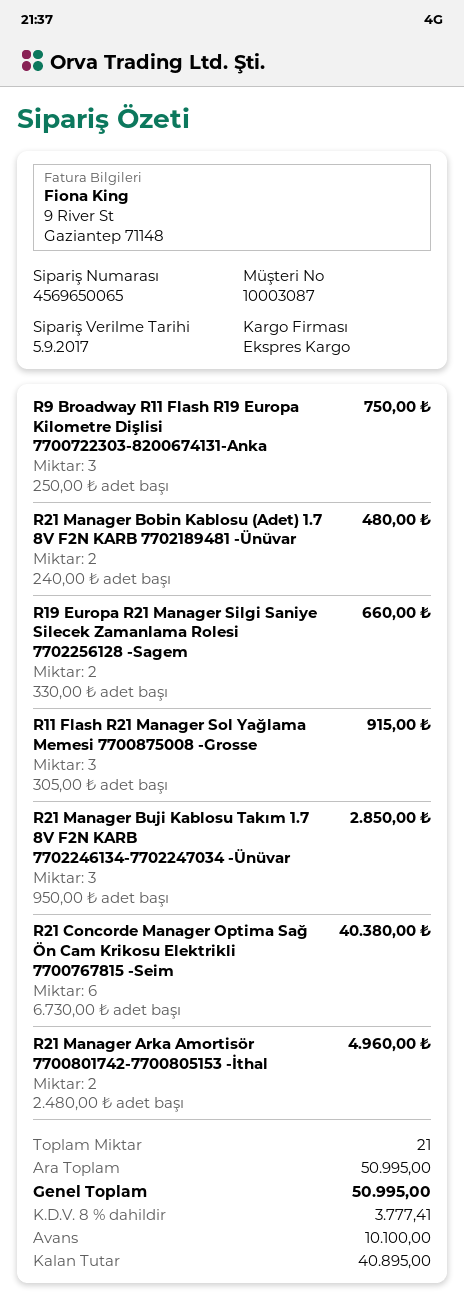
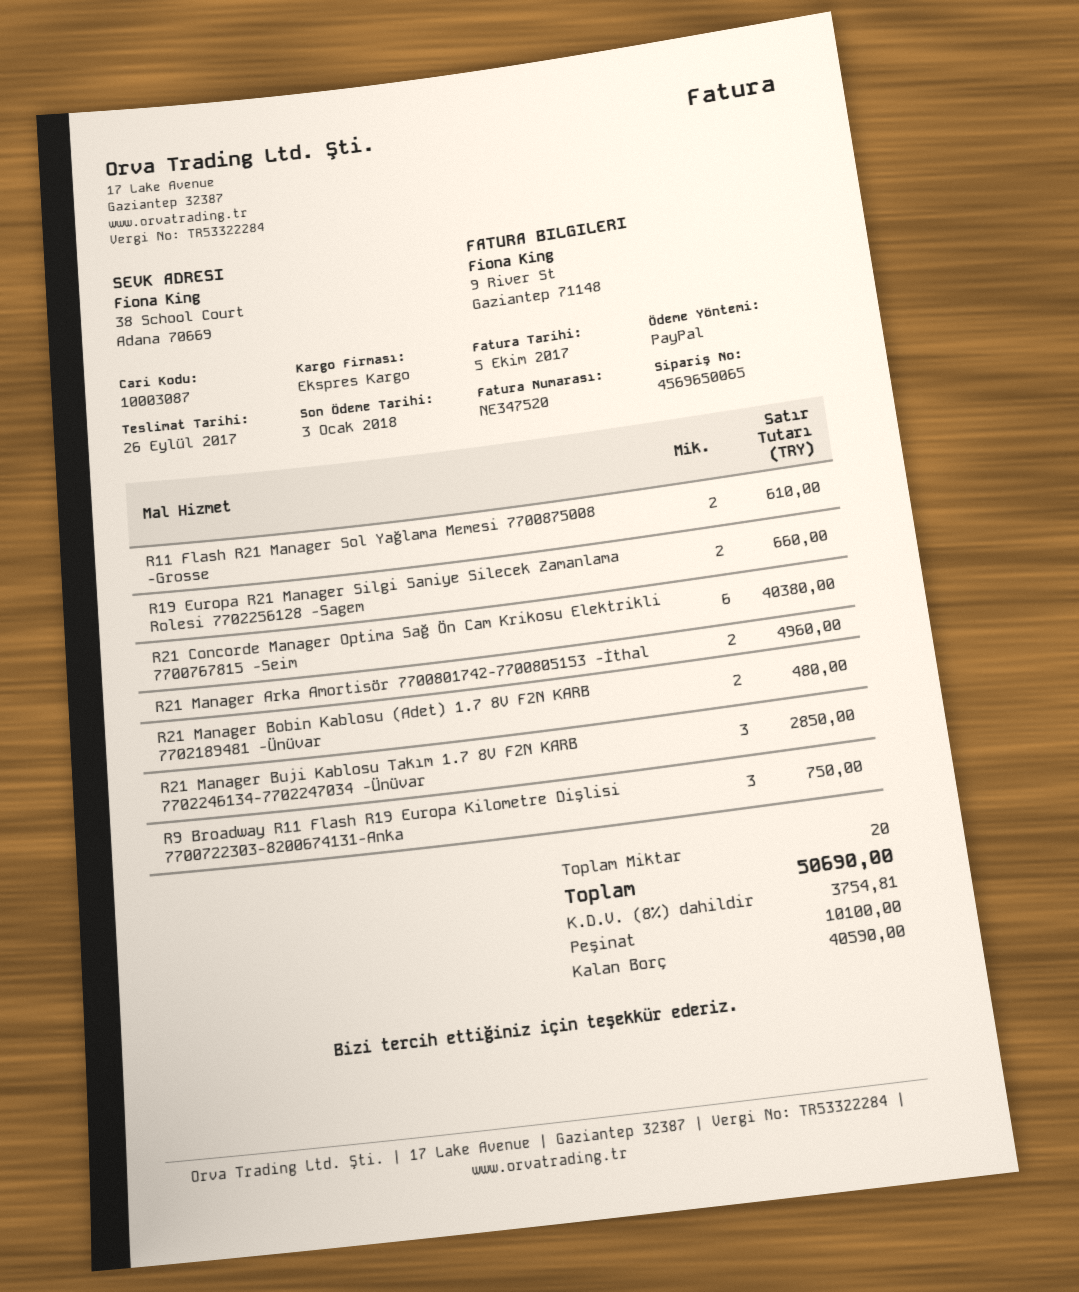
R11 Flash R21 Manager Sol Yağlama Memesi 7700875008 -Grosse: 3 for 915.00 -> 2 for 610.00
total quantity: 21 -> 20
tax: 8% = 3777.41 -> 8% = 3754.81
total: 50995.00 -> 50690.00
balance: 40895.00 -> 40590.00

